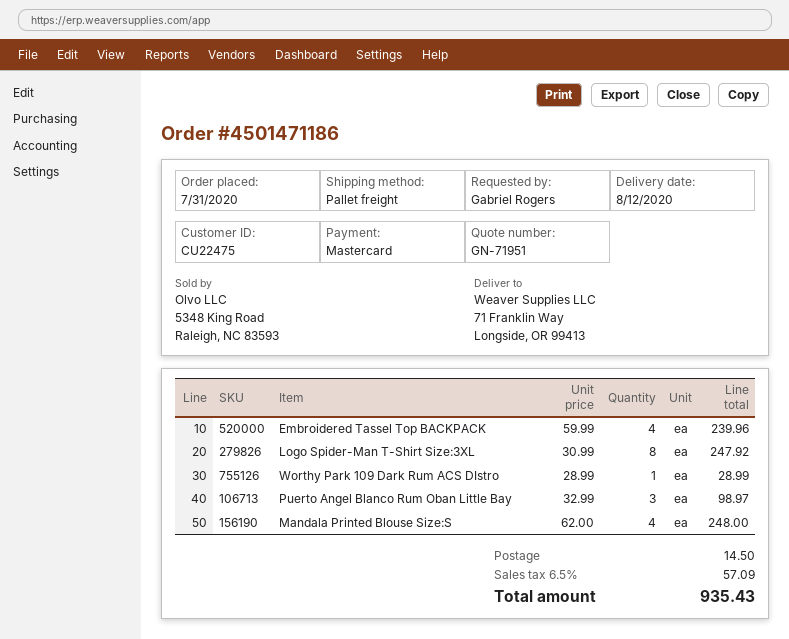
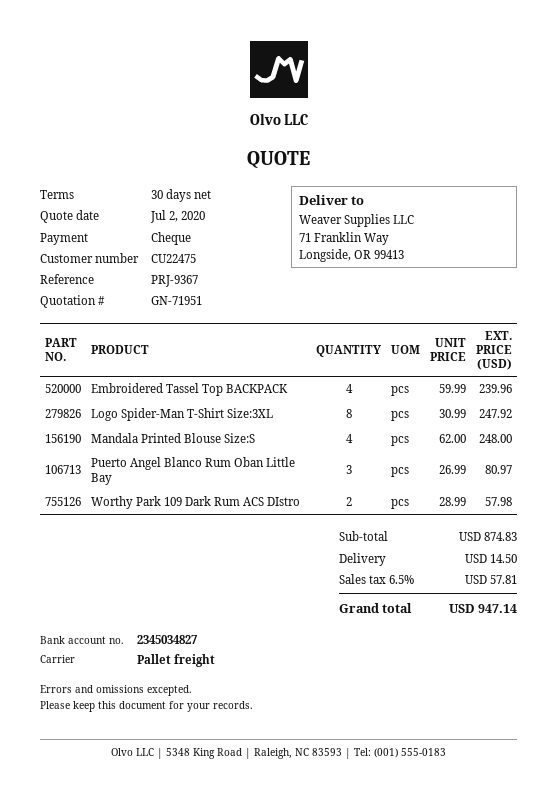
payment method: Mastercard -> cheque
Worthy Park 109 Dark Rum ACS DIstro: 1 x 28.99 = 28.99 -> 2 x 28.99 = 57.98
Puerto Angel Blanco Rum Oban Little Bay: 3 x 32.99 = 98.97 -> 3 x 26.99 = 80.97
tax: 6.5% = 57.09 -> 6.5% = 57.81
total: 935.43 -> 947.14

